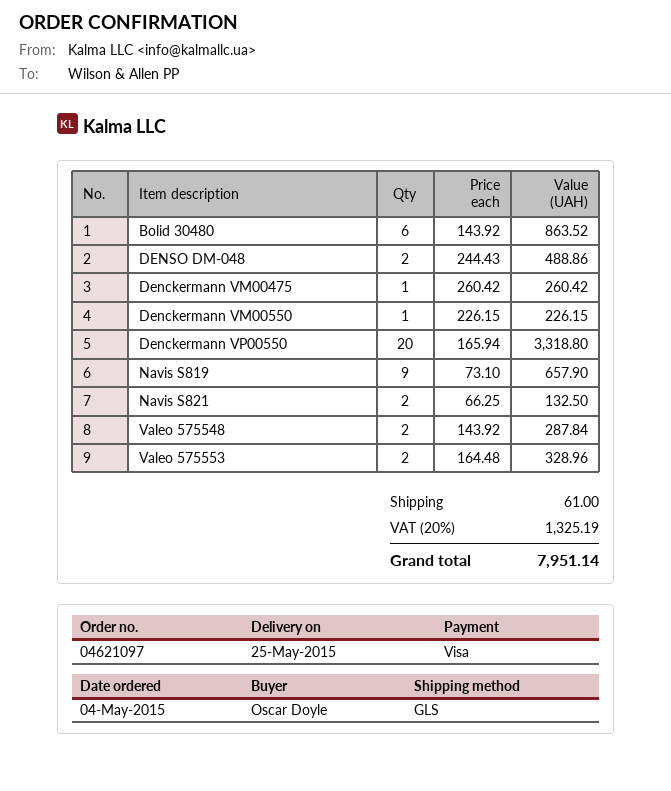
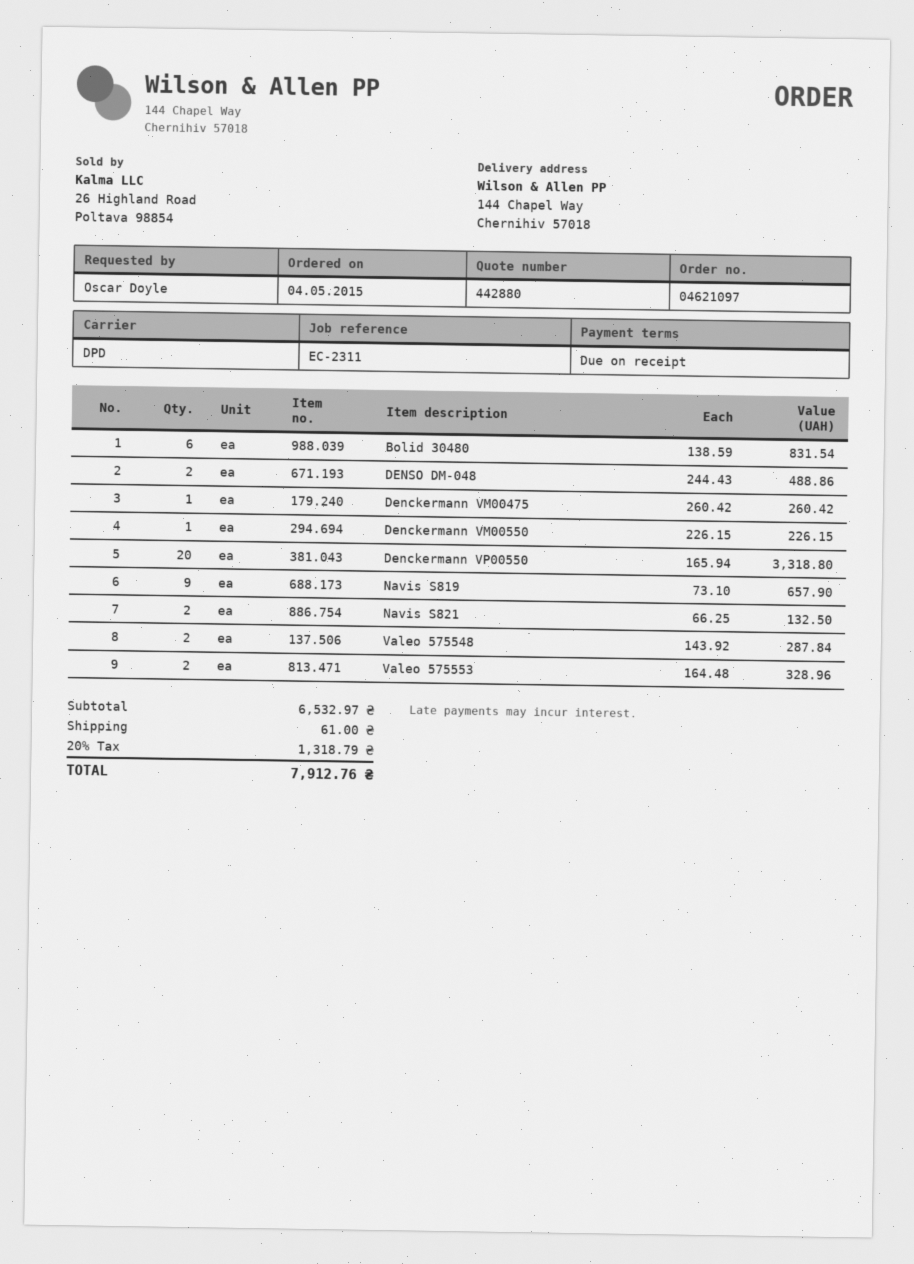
shipping method: GLS -> DPD
Bolid 30480: 6 x 143.92 = 863.52 -> 6 x 138.59 = 831.54
tax: 20% = 1325.19 -> 20% = 1318.79
total: 7951.14 -> 7912.76

